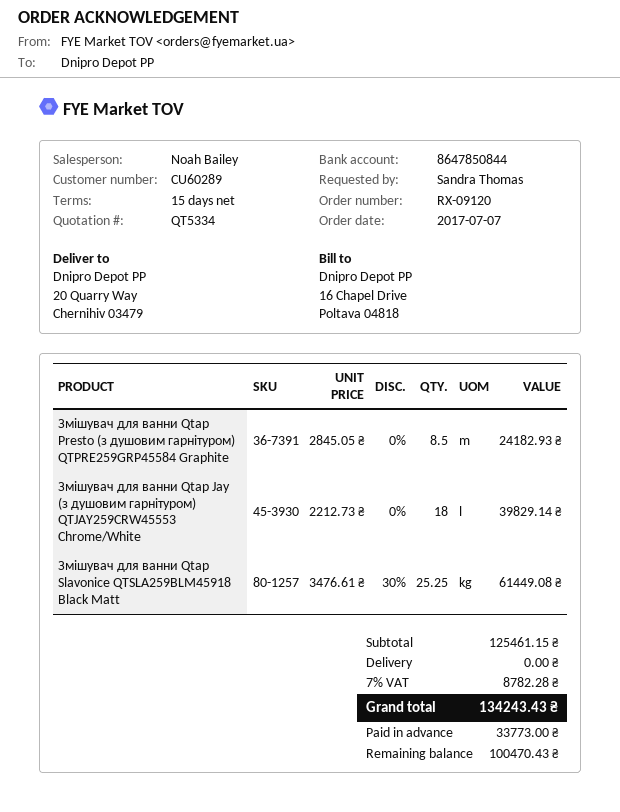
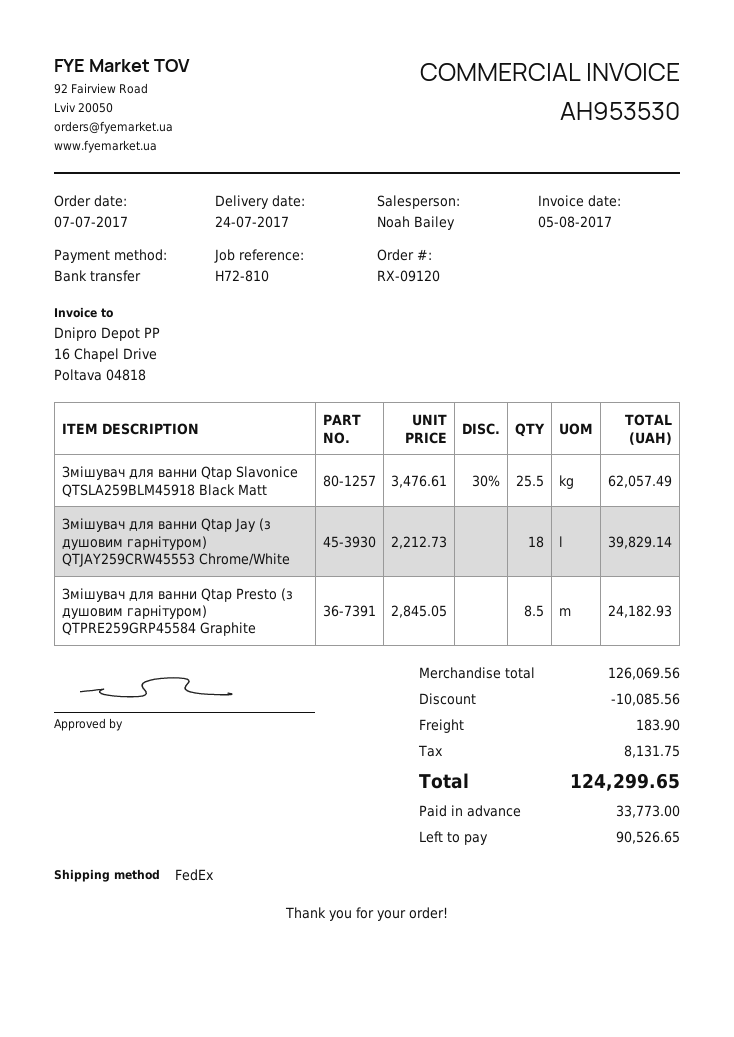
Змішувач для ванни Qtap Slavonice QTSLA259BLM45918 Black Matt: 25.25 x 3476.61 - 30% = 61449.08 -> 25.5 x 3476.61 - 30% = 62057.49
subtotal: 125461.15 -> 126069.56
discount: none -> 10085.56
shipping: 0.00 -> 183.90
tax: 8782.28 -> 8131.75
total: 134243.43 -> 124299.65
balance: 100470.43 -> 90526.65

